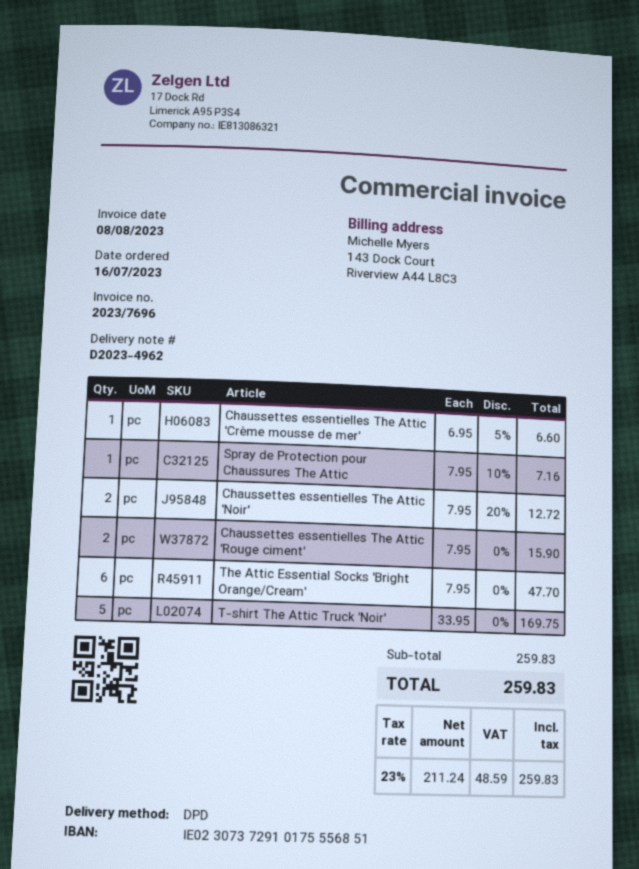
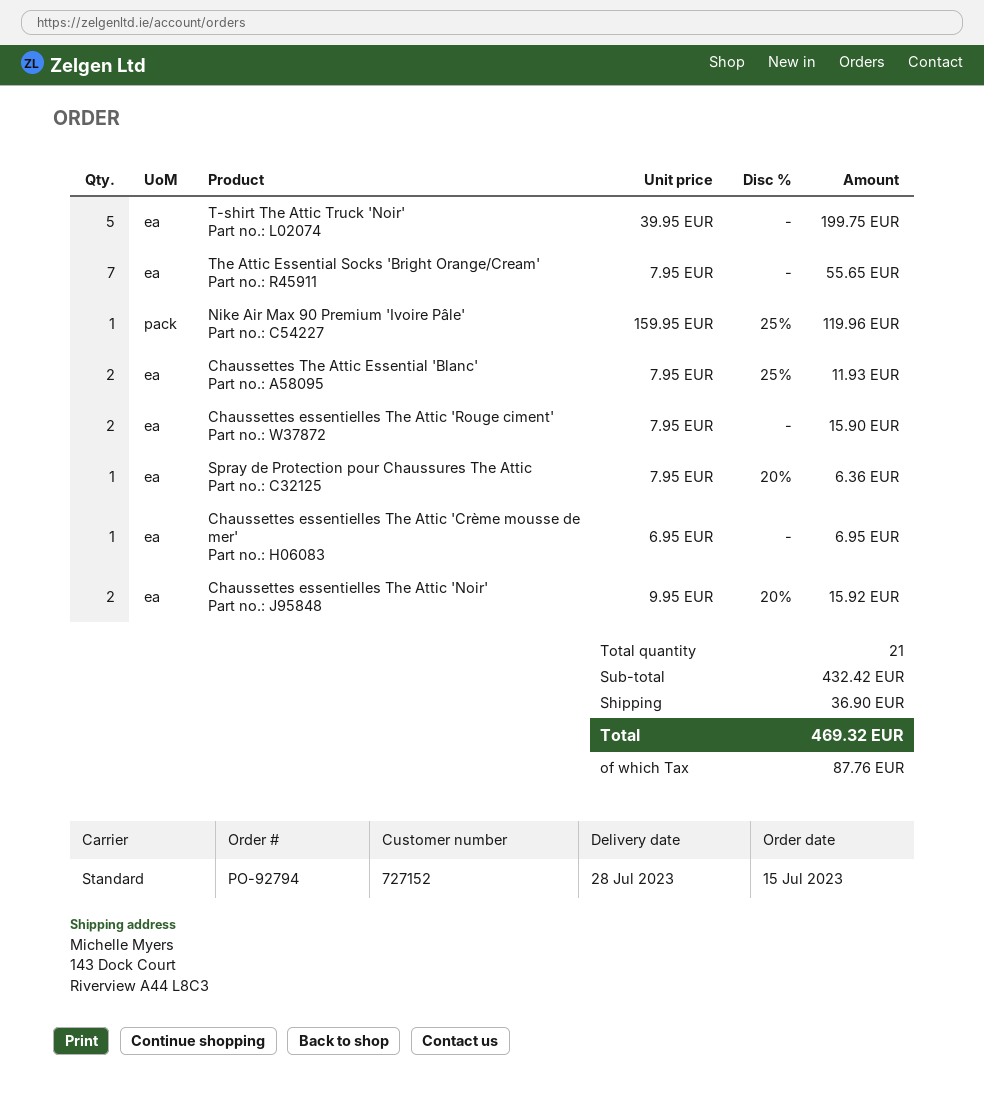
order date: 2023-07-16 -> 2023-07-15
shipping method: DPD -> standard
Chaussettes essentielles The Attic 'Crème mousse de mer': 1 x 6.95 - 5% = 6.60 -> 1 x 6.95 = 6.95
Spray de Protection pour Chaussures The Attic: 1 x 7.95 - 10% = 7.16 -> 1 x 7.95 - 20% = 6.36
Chaussettes essentielles The Attic 'Noir': 2 x 7.95 - 20% = 12.72 -> 2 x 9.95 - 20% = 15.92
The Attic Essential Socks 'Bright Orange/Cream': 6 x 7.95 = 47.70 -> 7 x 7.95 = 55.65
T-shirt The Attic Truck 'Noir': 5 x 33.95 = 169.75 -> 5 x 39.95 = 199.75
Nike Air Max 90 Premium 'Ivoire Pâle': none -> 1 x 159.95 - 25% = 119.96
Chaussettes The Attic Essential 'Blanc': none -> 2 x 7.95 - 25% = 11.93
subtotal: 259.83 -> 432.42
shipping: none -> 36.90
tax: 48.59 -> 87.76
total: 259.83 -> 469.32

